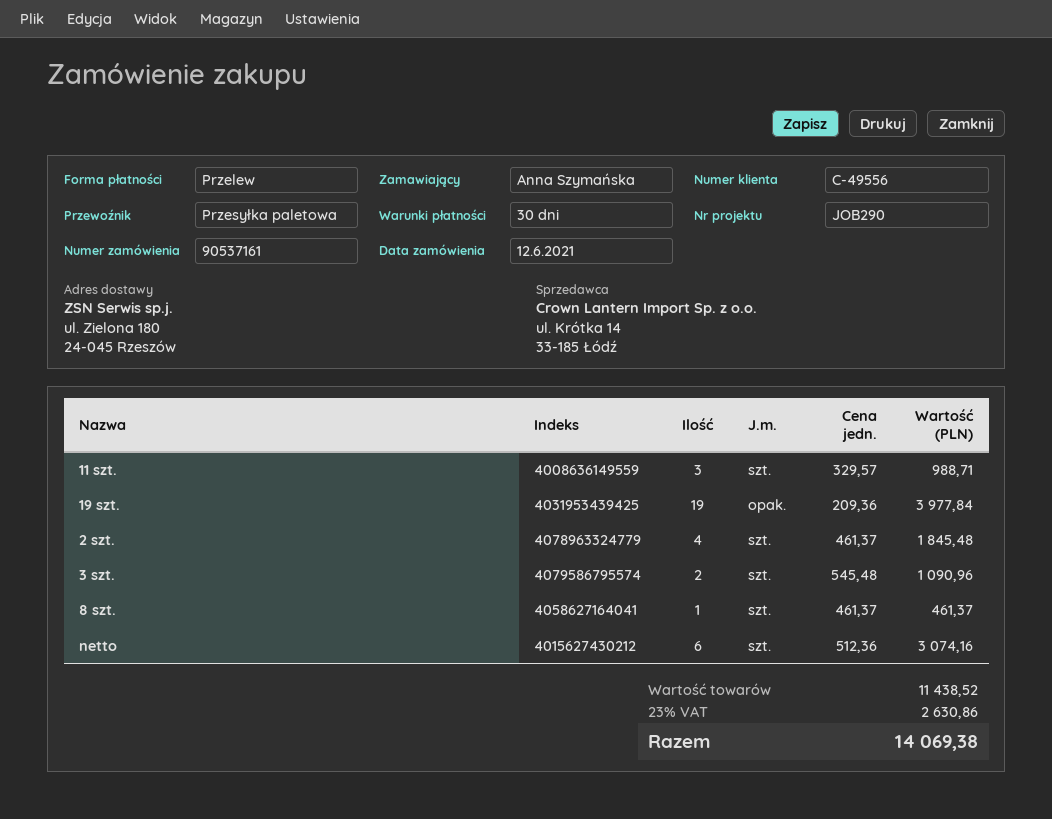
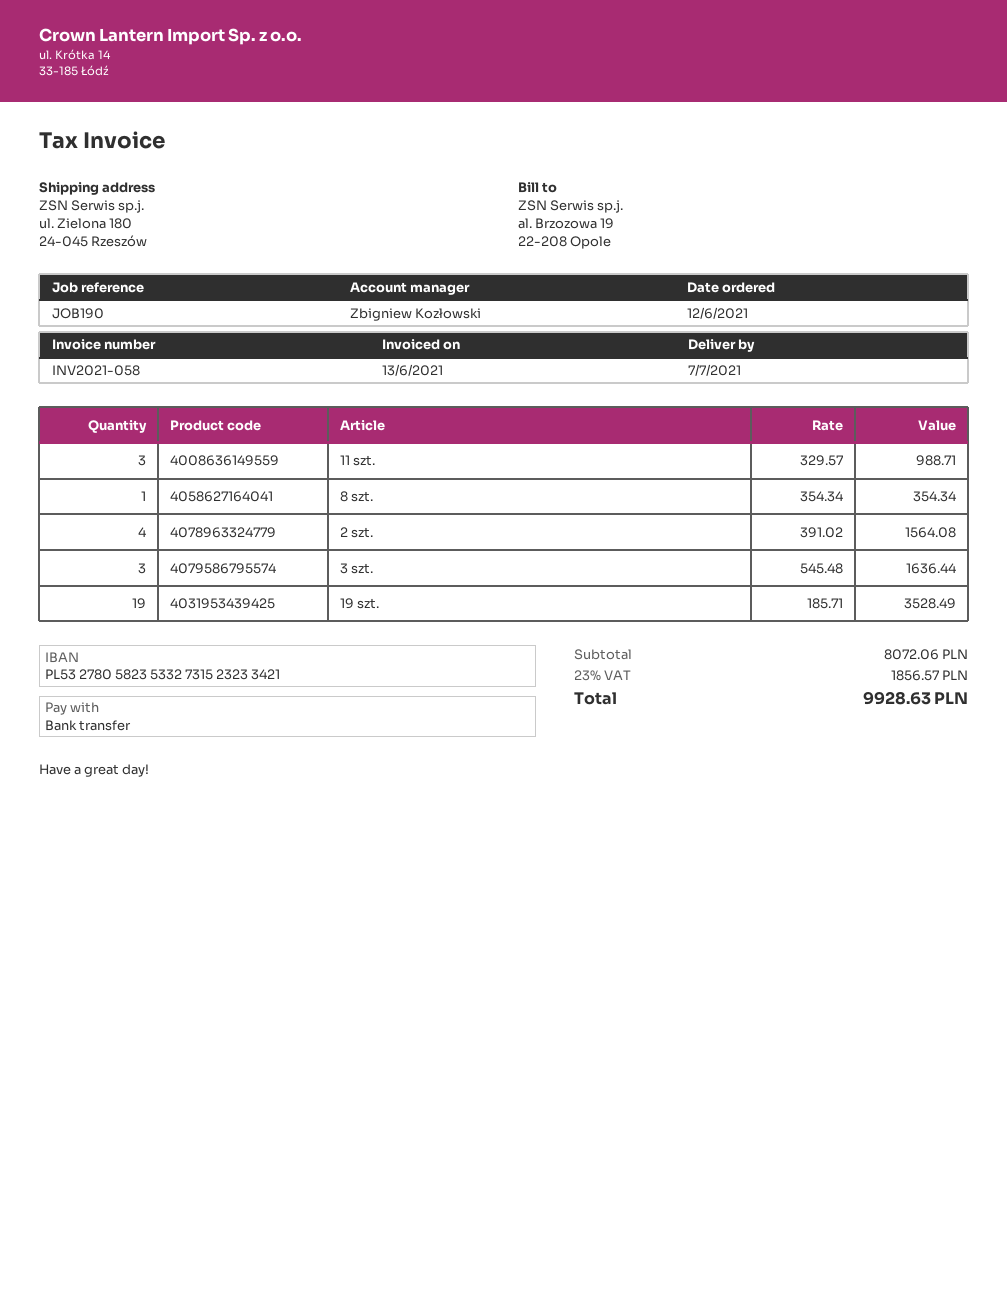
reference: JOB290 -> JOB190
19 szt.: 19 x 209.36 = 3977.84 -> 19 x 185.71 = 3528.49
2 szt.: 4 x 461.37 = 1845.48 -> 4 x 391.02 = 1564.08
3 szt.: 2 x 545.48 = 1090.96 -> 3 x 545.48 = 1636.44
8 szt.: 1 x 461.37 = 461.37 -> 1 x 354.34 = 354.34
netto: 6 x 512.36 = 3074.16 -> none
subtotal: 11438.52 -> 8072.06
tax: 23% = 2630.86 -> 23% = 1856.57
total: 14069.38 -> 9928.63

